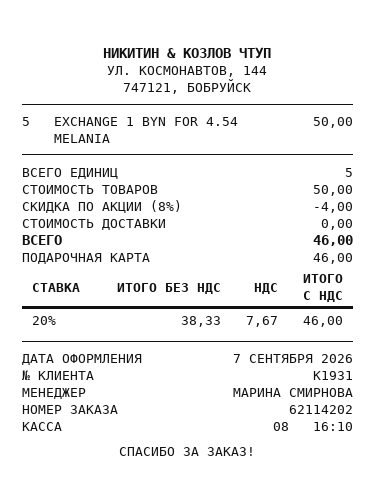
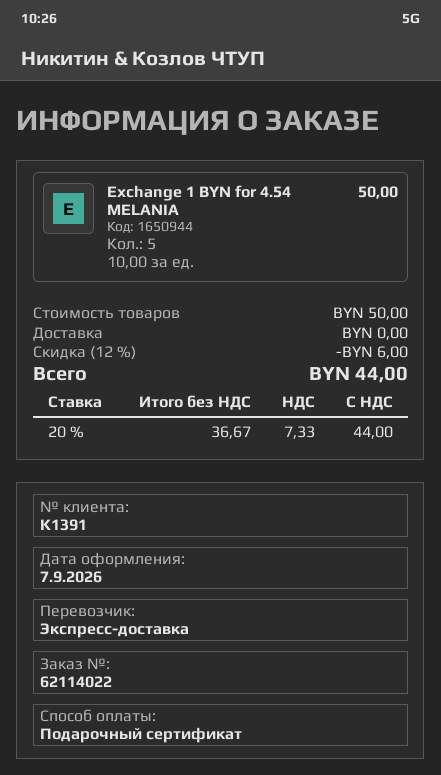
order number: 62114202 -> 62114022
customer number: K1931 -> K1391
discount: 8% = 4.00 -> 12% = 6.00
net: 38.33 -> 36.67
tax: 20% = 7.67 -> 20% = 7.33
total: 46.00 -> 44.00

